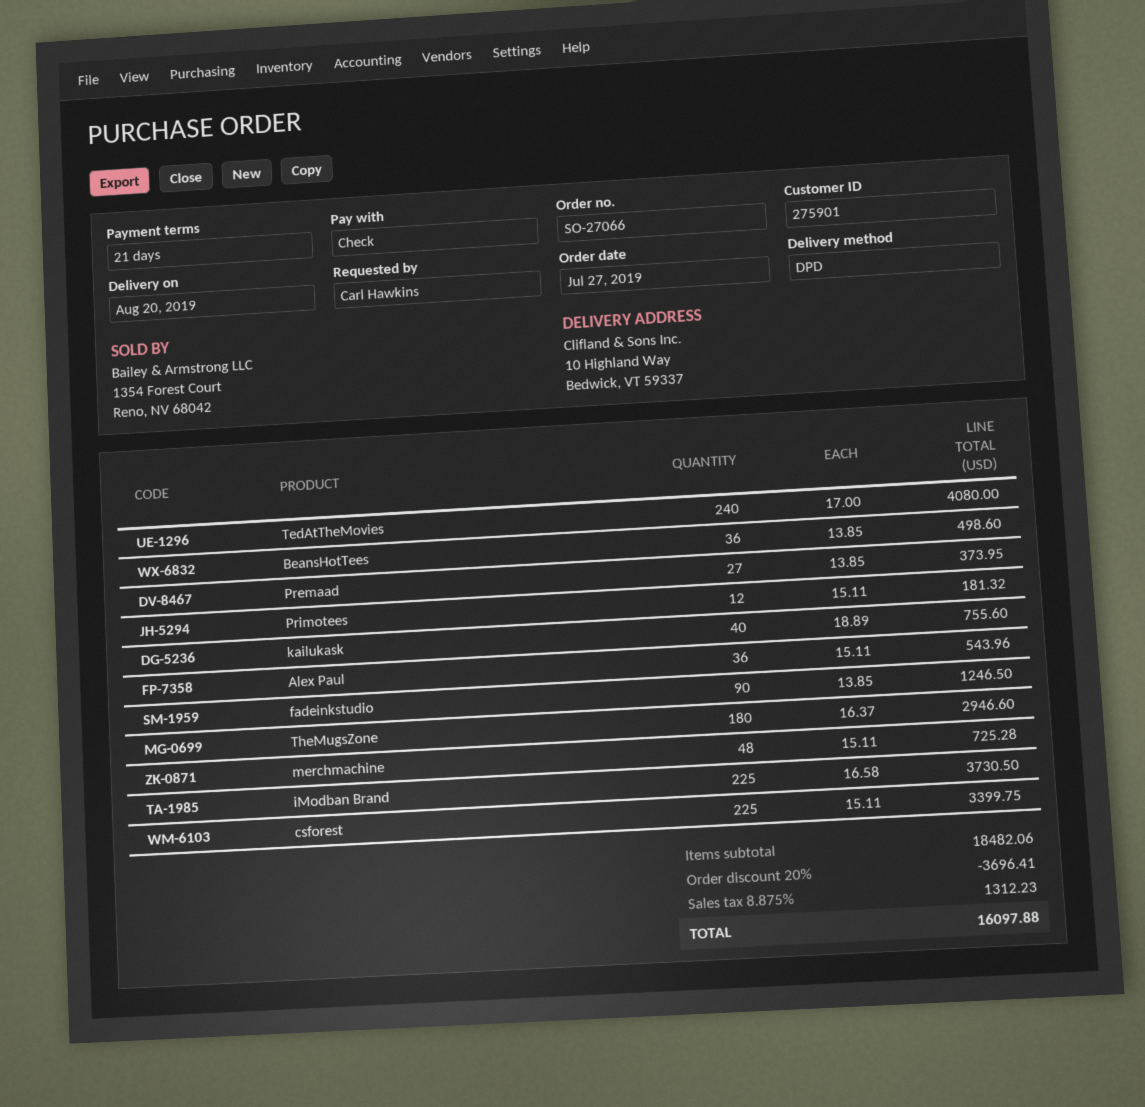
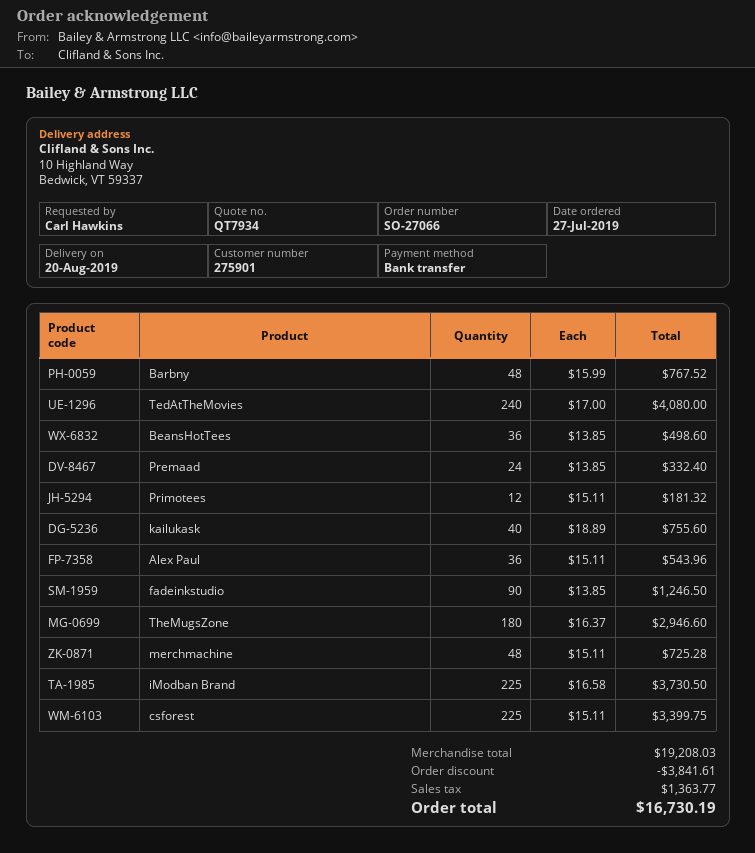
payment method: cheque -> bank transfer
Premaad: 27 x 13.85 = 373.95 -> 24 x 13.85 = 332.40
Barbny: none -> 48 x 15.99 = 767.52
subtotal: 18482.06 -> 19208.03
discount: 3696.41 -> 3841.61
tax: 1312.23 -> 1363.77
total: 16097.88 -> 16730.19

